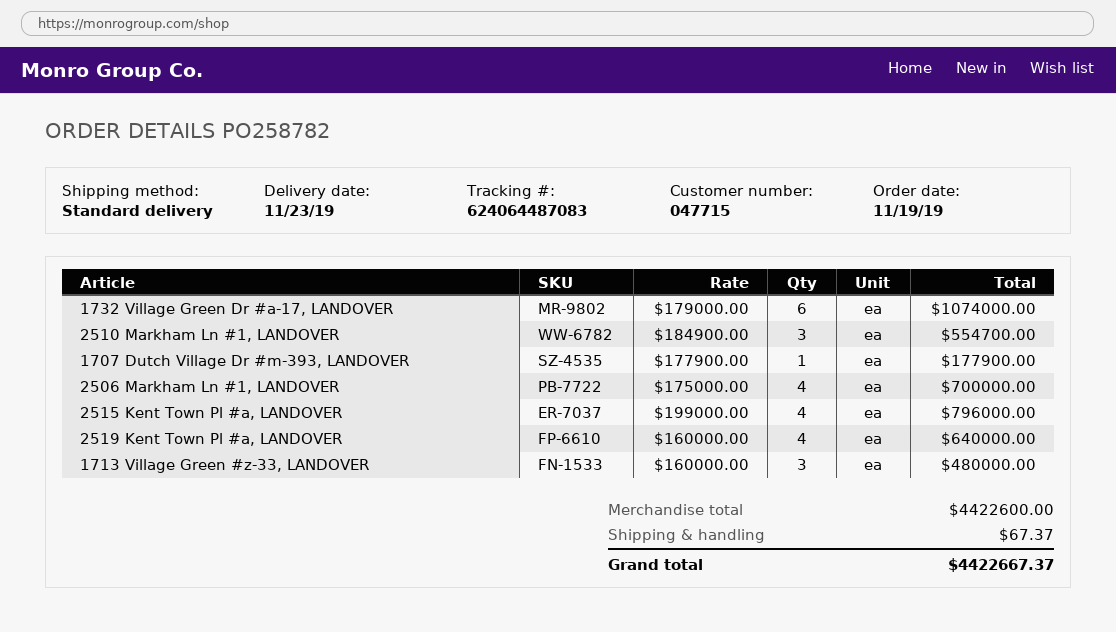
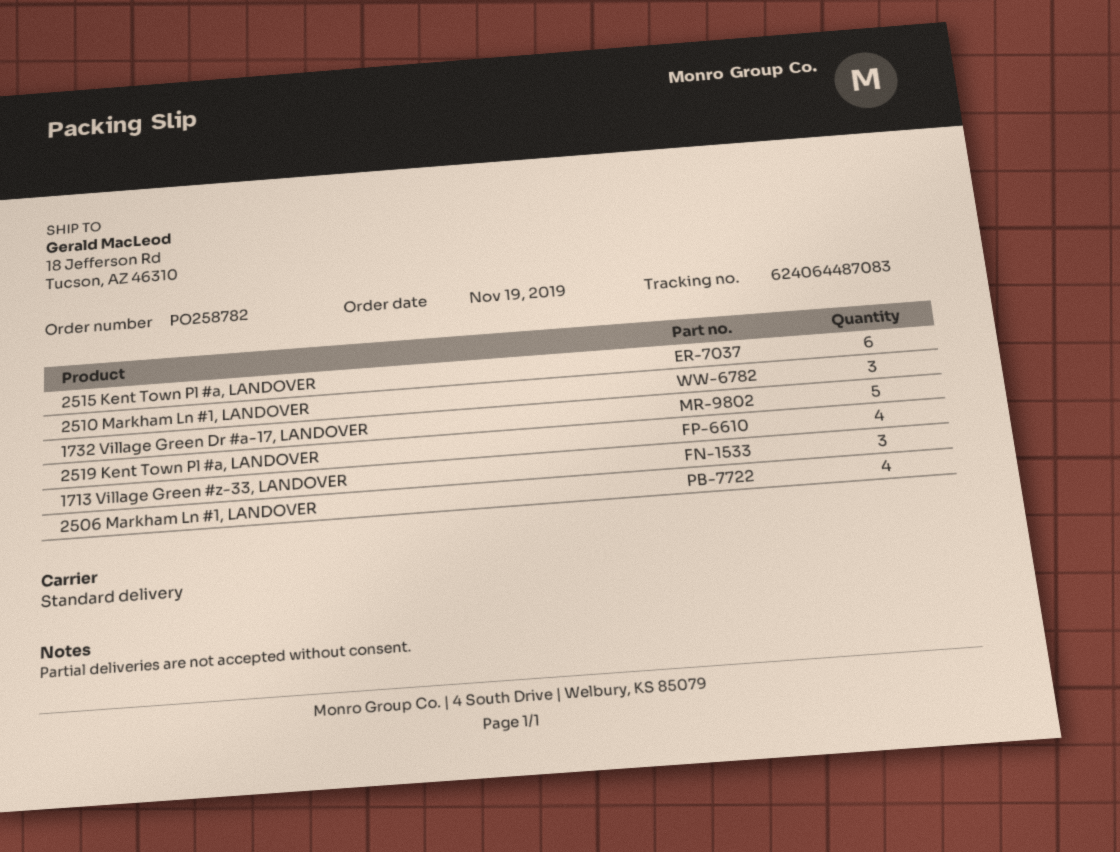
1732 Village Green Dr #a-17, LANDOVER: 6 -> 5
1707 Dutch Village Dr #m-393, LANDOVER: 1 -> none
2515 Kent Town Pl #a, LANDOVER: 4 -> 6

